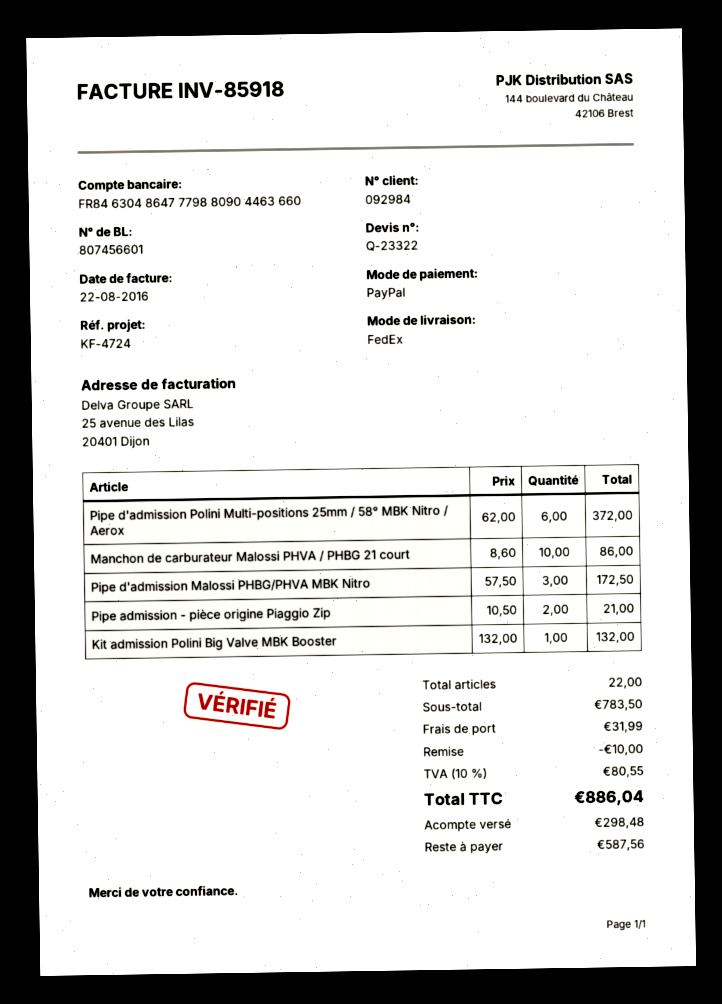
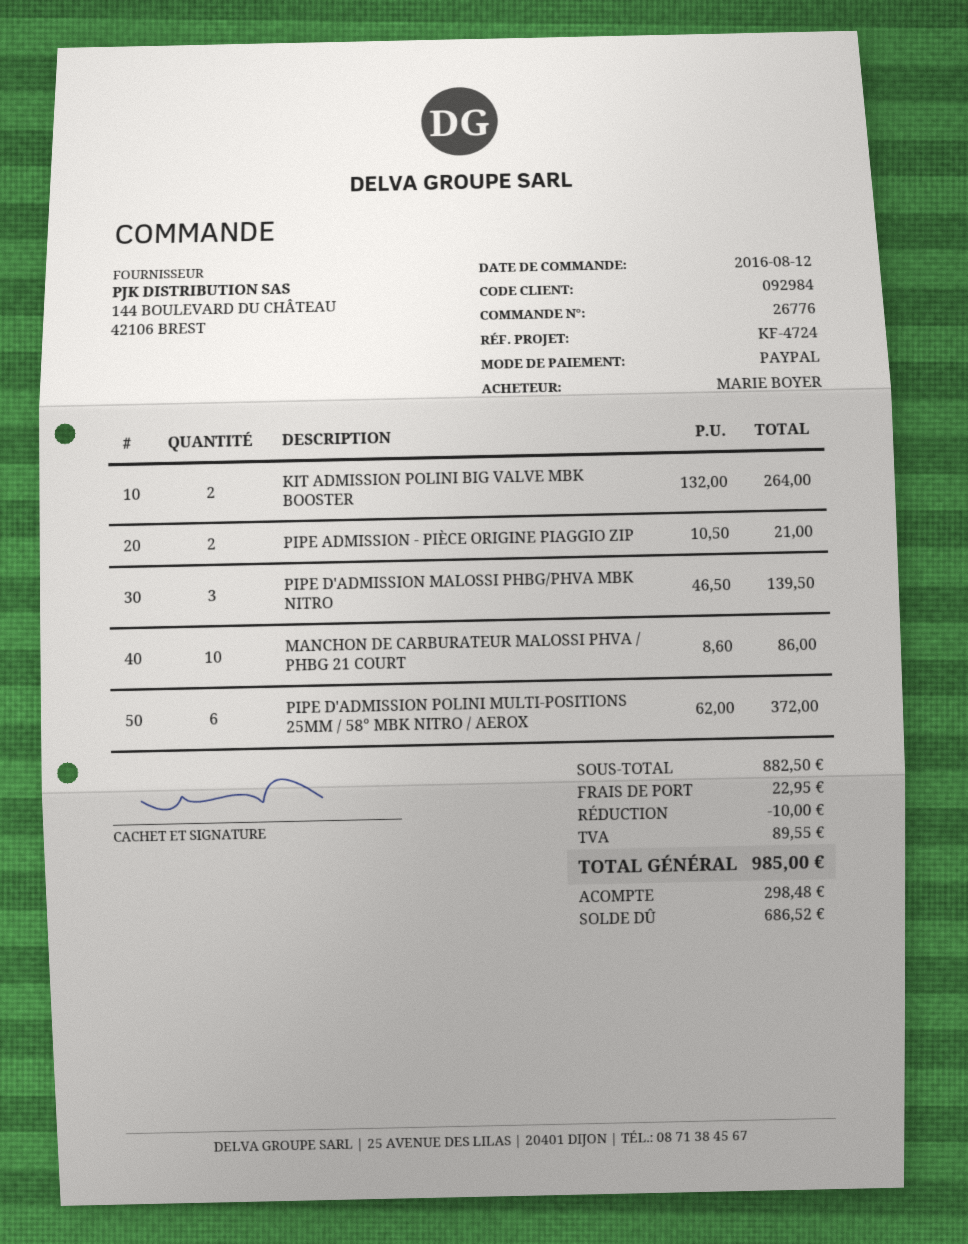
Pipe d'admission Malossi PHBG/PHVA MBK Nitro: 3 x 57.50 = 172.50 -> 3 x 46.50 = 139.50
Kit admission Polini Big Valve MBK Booster: 1 x 132.00 = 132.00 -> 2 x 132.00 = 264.00
subtotal: 783.50 -> 882.50
shipping: 31.99 -> 22.95
tax: 80.55 -> 89.55
total: 886.04 -> 985.00
balance: 587.56 -> 686.52

